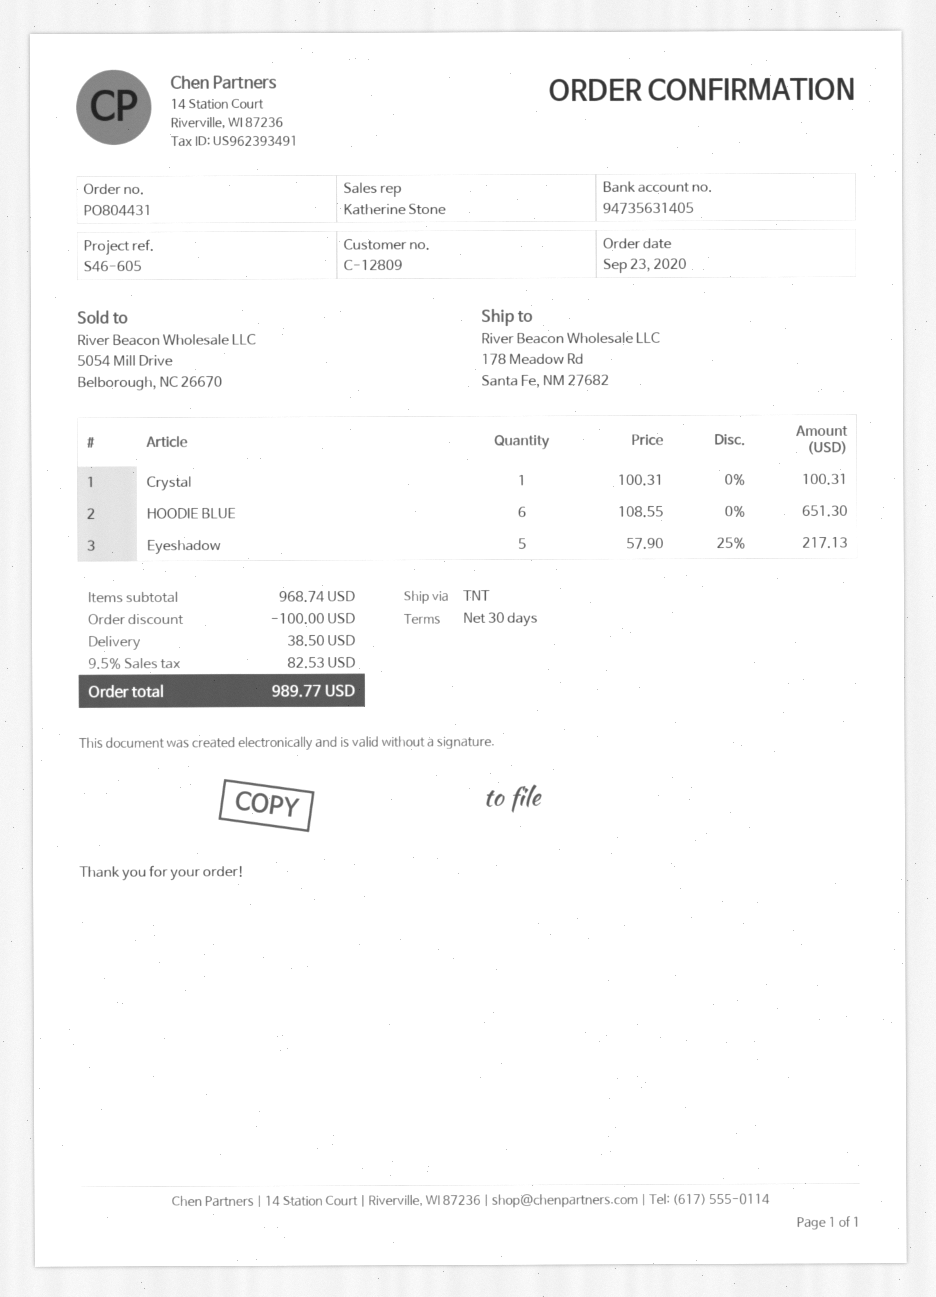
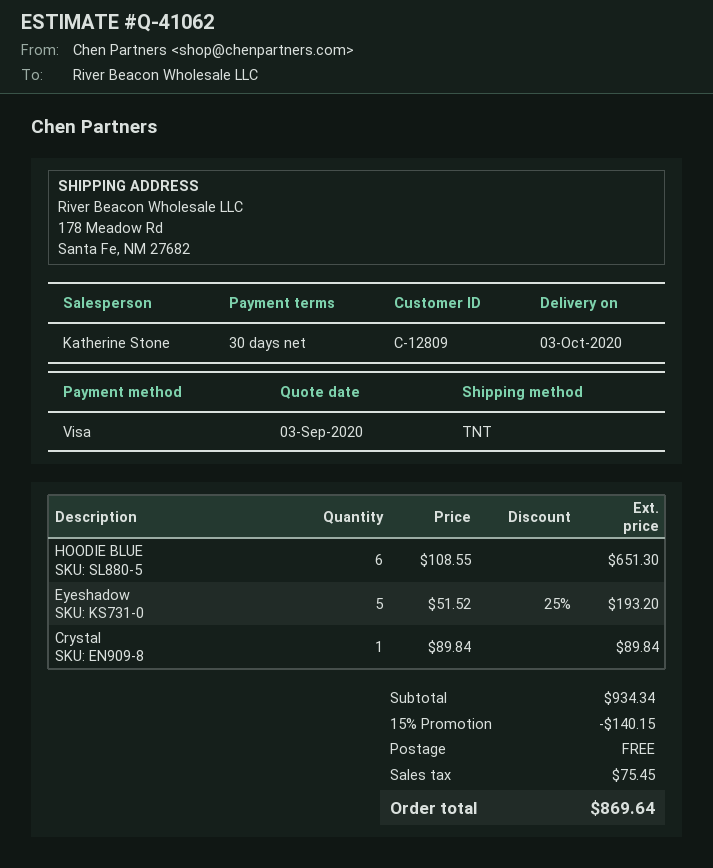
Crystal: 1 x 100.31 = 100.31 -> 1 x 89.84 = 89.84
Eyeshadow: 5 x 57.90 - 25% = 217.13 -> 5 x 51.52 - 25% = 193.20
subtotal: 968.74 -> 934.34
discount: 100.00 -> 140.15
shipping: 38.50 -> 0.00
tax: 82.53 -> 75.45
total: 989.77 -> 869.64

